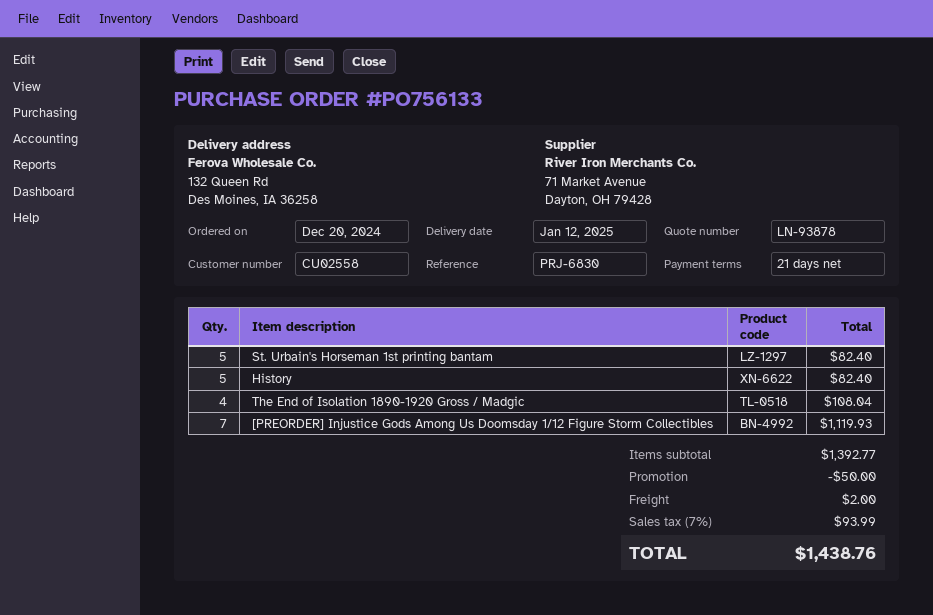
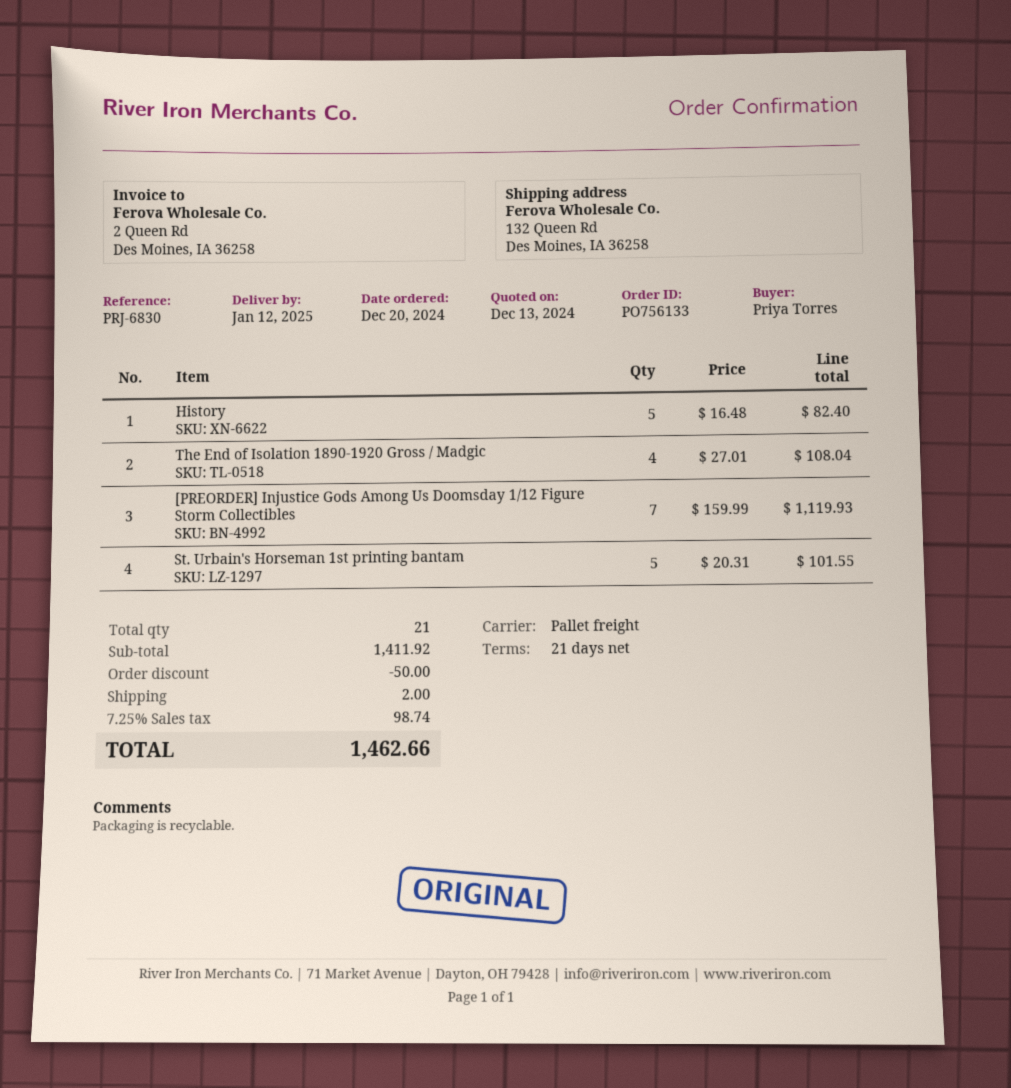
St. Urbain's Horseman 1st printing bantam: 5 for 82.40 -> 5 for 101.55
subtotal: 1392.77 -> 1411.92
tax: 7% = 93.99 -> 7.25% = 98.74
total: 1438.76 -> 1462.66

